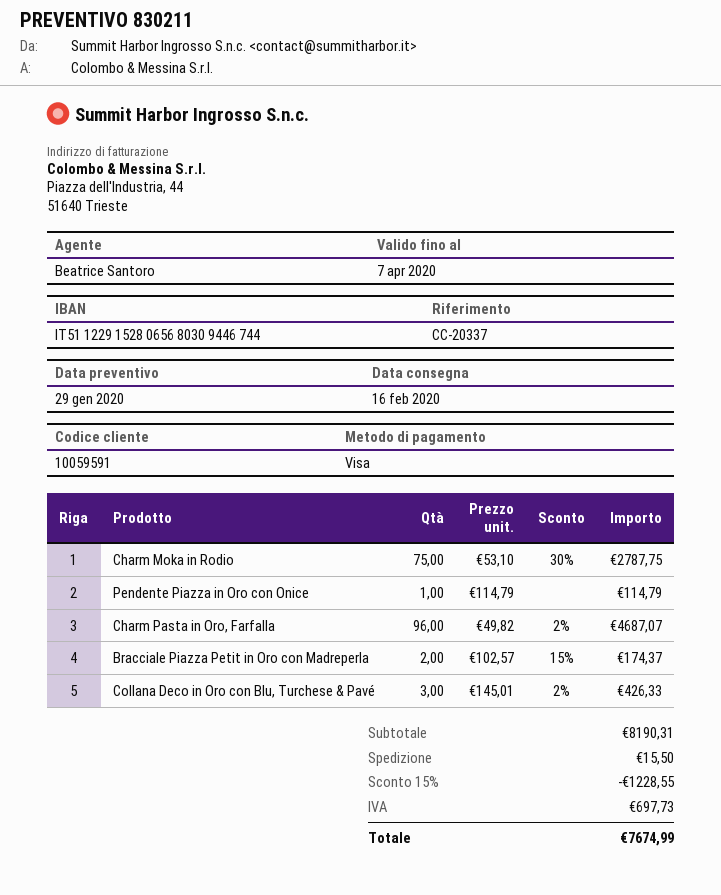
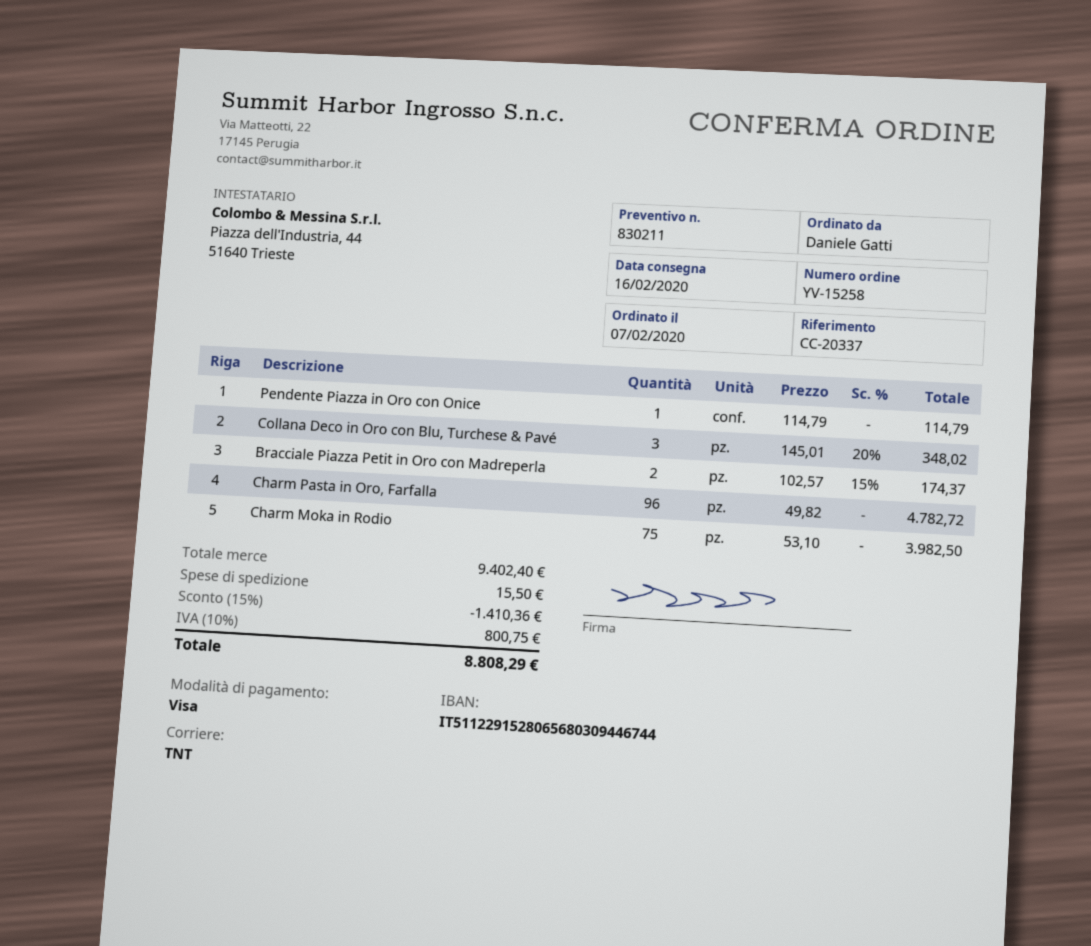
Charm Moka in Rodio: 75 x 53.10 - 30% = 2787.75 -> 75 x 53.10 = 3982.50
Charm Pasta in Oro, Farfalla: 96 x 49.82 - 2% = 4687.07 -> 96 x 49.82 = 4782.72
Collana Deco in Oro con Blu, Turchese & Pavé: 3 x 145.01 - 2% = 426.33 -> 3 x 145.01 - 20% = 348.02
subtotal: 8190.31 -> 9402.40
discount: 15% = 1228.55 -> 15% = 1410.36
tax: 697.73 -> 800.75
total: 7674.99 -> 8808.29

